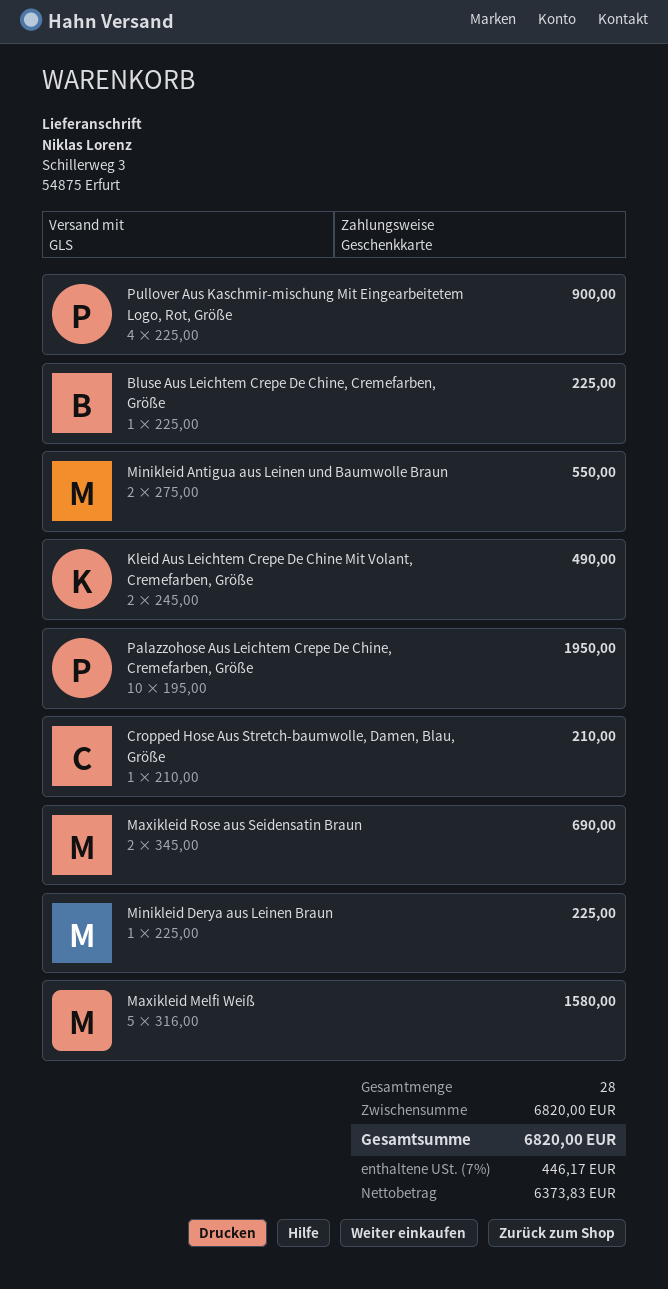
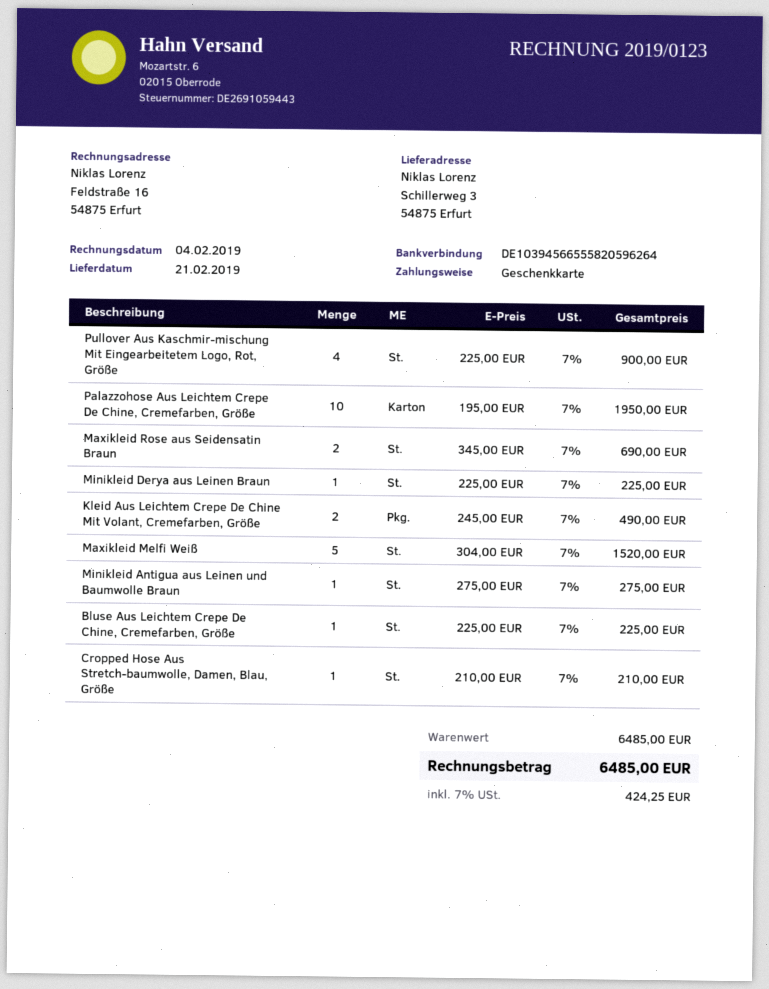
Minikleid Antigua aus Leinen und Baumwolle Braun: 2 x 275.00 = 550.00 -> 1 x 275.00 = 275.00
Maxikleid Melfi Weiß: 5 x 316.00 = 1580.00 -> 5 x 304.00 = 1520.00
subtotal: 6820.00 -> 6485.00
tax: 7% = 446.17 -> 7% = 424.25
total: 6820.00 -> 6485.00

